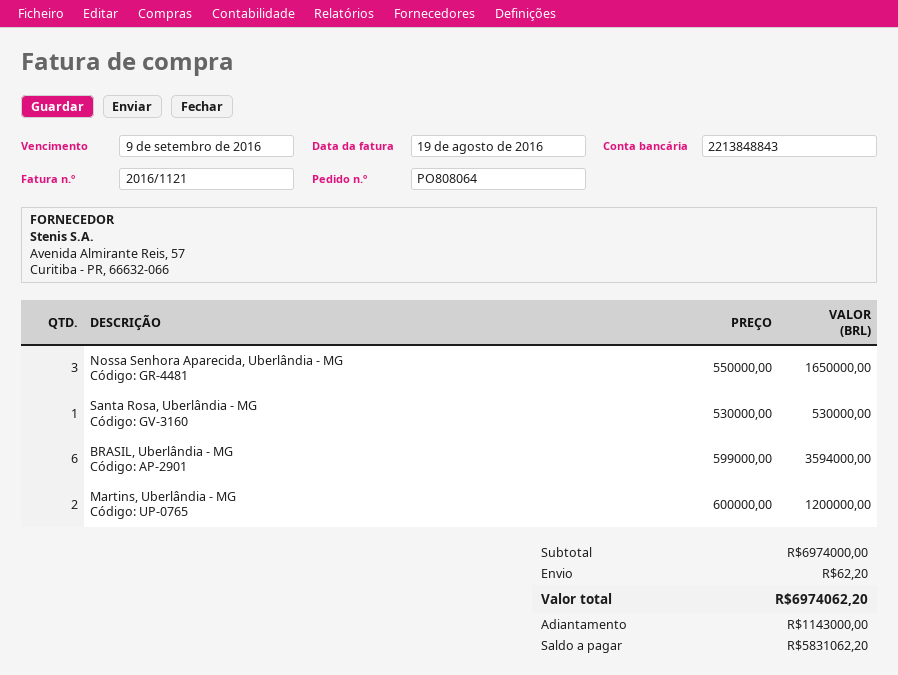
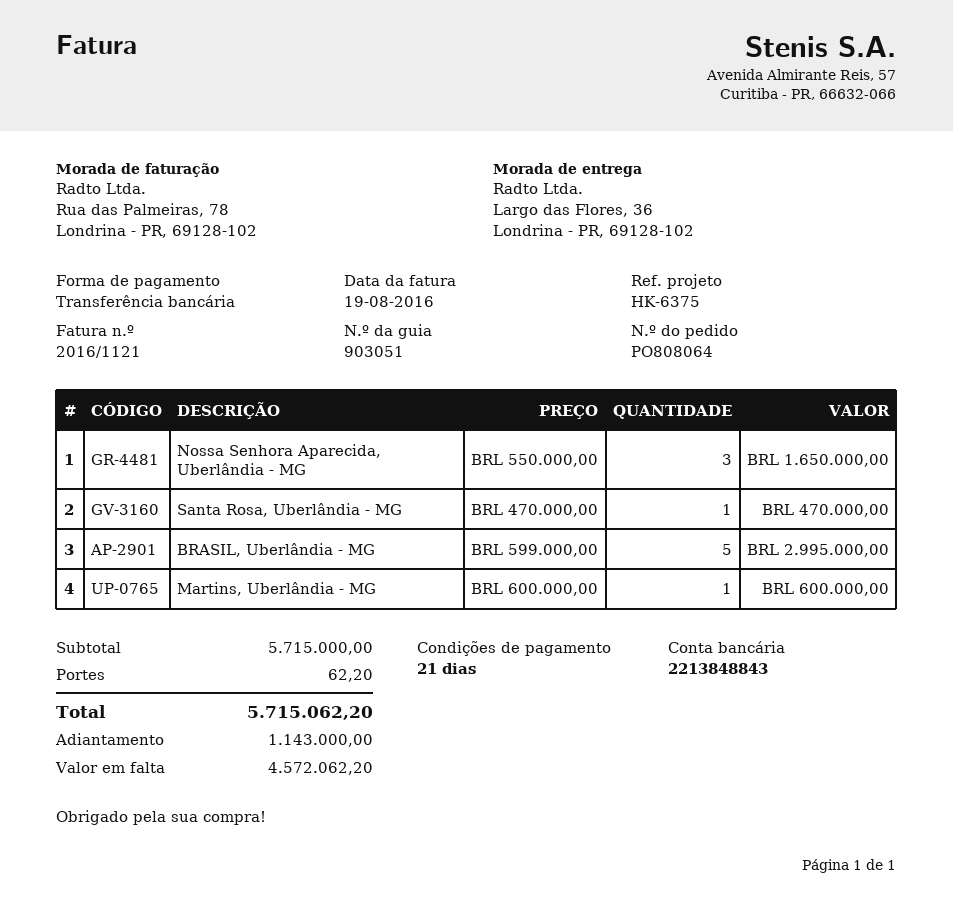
Santa Rosa, Uberlândia - MG: 1 x 530000.00 = 530000.00 -> 1 x 470000.00 = 470000.00
BRASIL, Uberlândia - MG: 6 x 599000.00 = 3594000.00 -> 5 x 599000.00 = 2995000.00
Martins, Uberlândia - MG: 2 x 600000.00 = 1200000.00 -> 1 x 600000.00 = 600000.00
subtotal: 6974000.00 -> 5715000.00
total: 6974062.20 -> 5715062.20
balance: 5831062.20 -> 4572062.20

